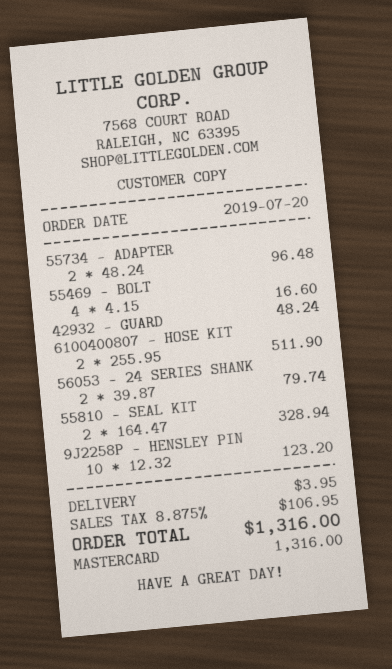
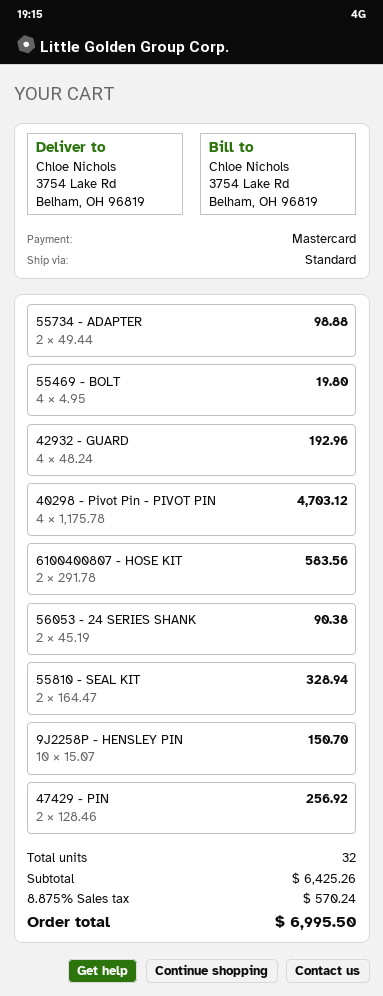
55734 - ADAPTER: 2 x 48.24 = 96.48 -> 2 x 49.44 = 98.88
55469 - BOLT: 4 x 4.15 = 16.60 -> 4 x 4.95 = 19.80
42932 - GUARD: 1 x 48.24 = 48.24 -> 4 x 48.24 = 192.96
6100400807 - HOSE KIT: 2 x 255.95 = 511.90 -> 2 x 291.78 = 583.56
56053 - 24 SERIES SHANK: 2 x 39.87 = 79.74 -> 2 x 45.19 = 90.38
9J2258P - HENSLEY PIN: 10 x 12.32 = 123.20 -> 10 x 15.07 = 150.70
40298 - Pivot Pin - PIVOT PIN: none -> 4 x 1175.78 = 4703.12
47429 - PIN: none -> 2 x 128.46 = 256.92
shipping: 3.95 -> none
tax: 8.875% = 106.95 -> 8.875% = 570.24
total: 1316.00 -> 6995.50

